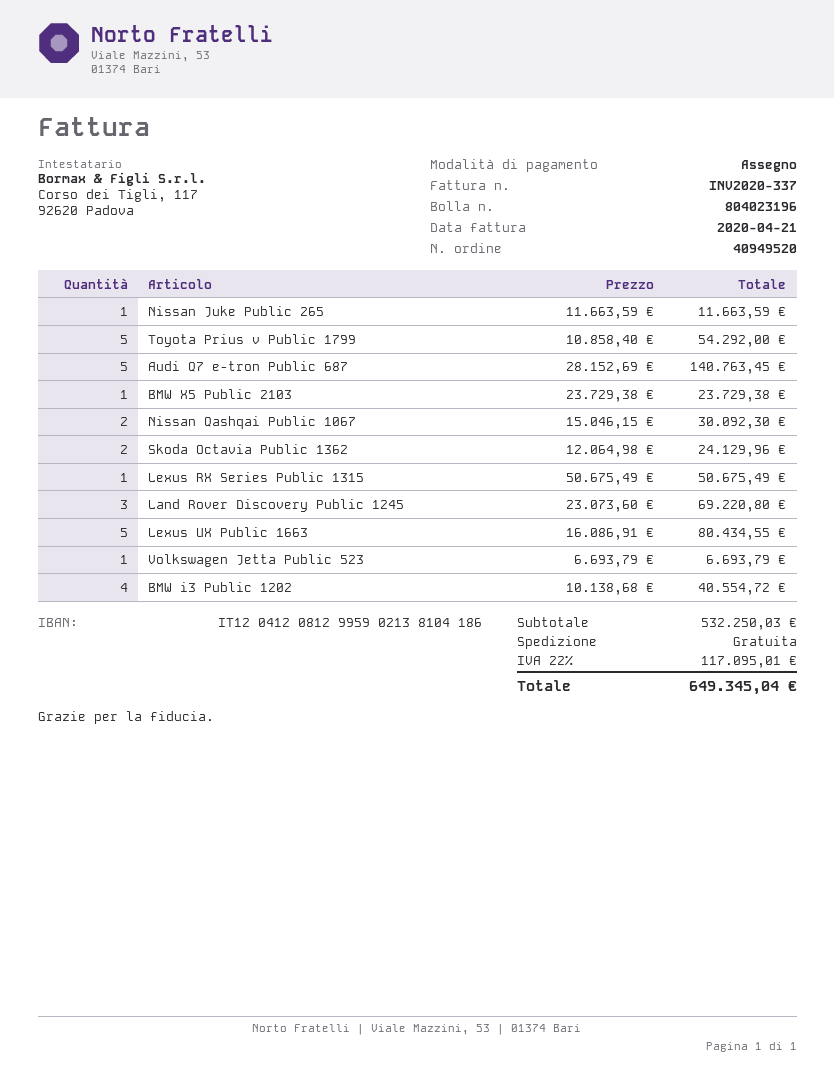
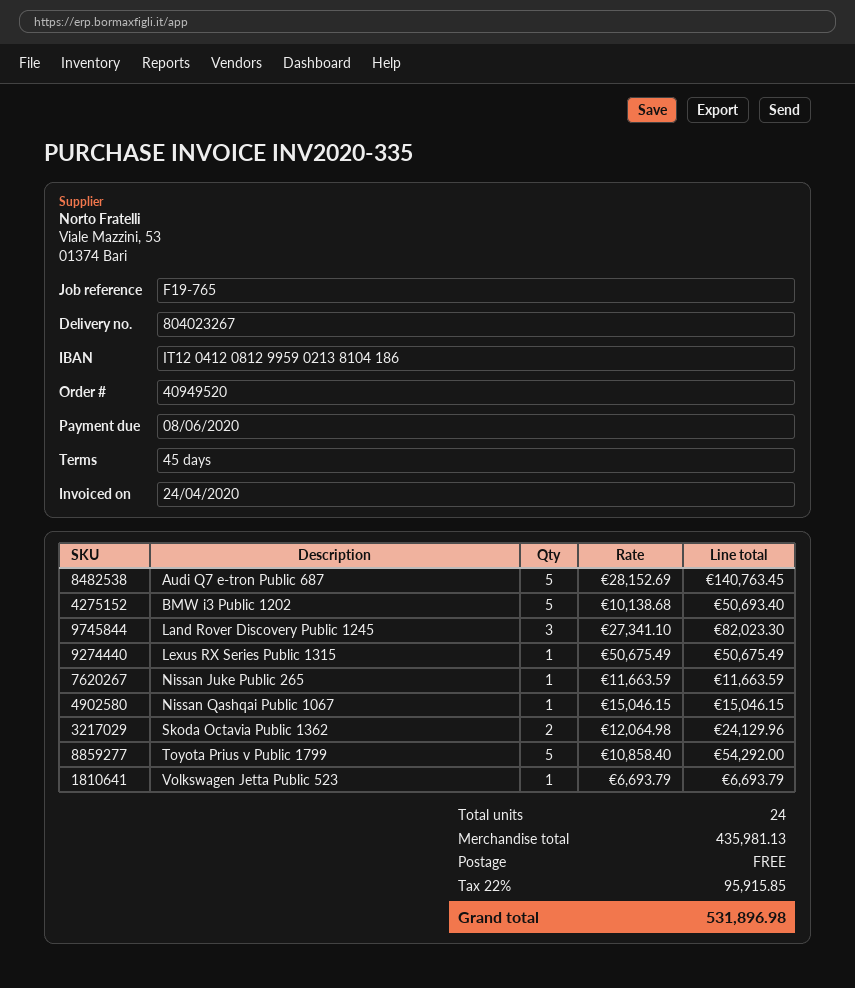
delivery note number: 804023196 -> 804023267
invoice number: INV2020-337 -> INV2020-335
invoice date: 2020-04-21 -> 2020-04-24
BMW X5 Public 2103: 1 x 23729.38 = 23729.38 -> none
Nissan Qashqai Public 1067: 2 x 15046.15 = 30092.30 -> 1 x 15046.15 = 15046.15
Land Rover Discovery Public 1245: 3 x 23073.60 = 69220.80 -> 3 x 27341.10 = 82023.30
Lexus UX Public 1663: 5 x 16086.91 = 80434.55 -> none
BMW i3 Public 1202: 4 x 10138.68 = 40554.72 -> 5 x 10138.68 = 50693.40
subtotal: 532250.03 -> 435981.13
tax: 22% = 117095.01 -> 22% = 95915.85
total: 649345.04 -> 531896.98

